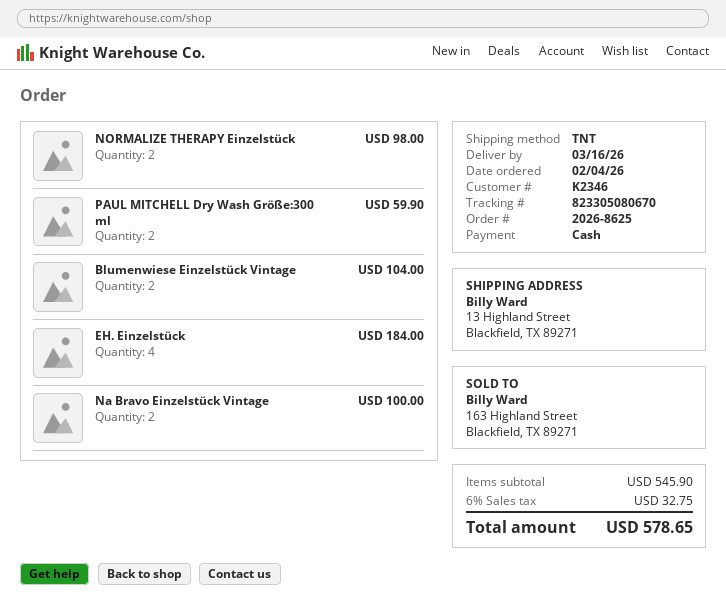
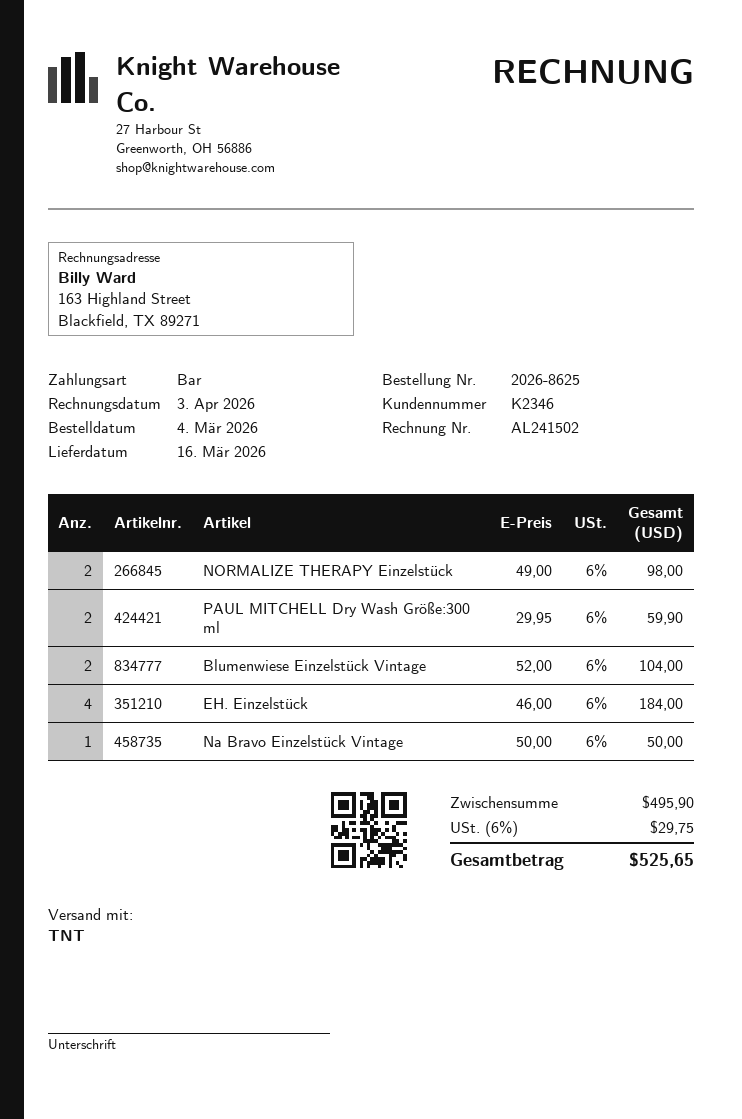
order date: 2026-02-04 -> 2026-03-04
Na Bravo Einzelstück Vintage: 2 for 100.00 -> 1 for 50.00
subtotal: 545.90 -> 495.90
tax: 6% = 32.75 -> 6% = 29.75
total: 578.65 -> 525.65

